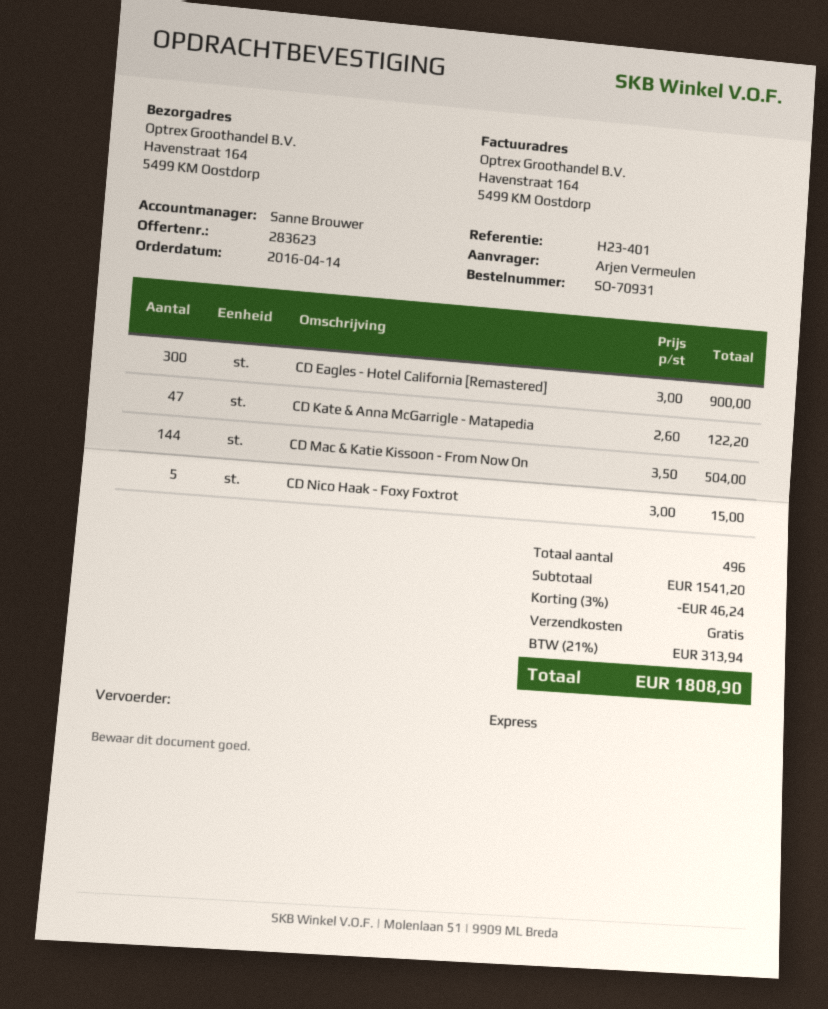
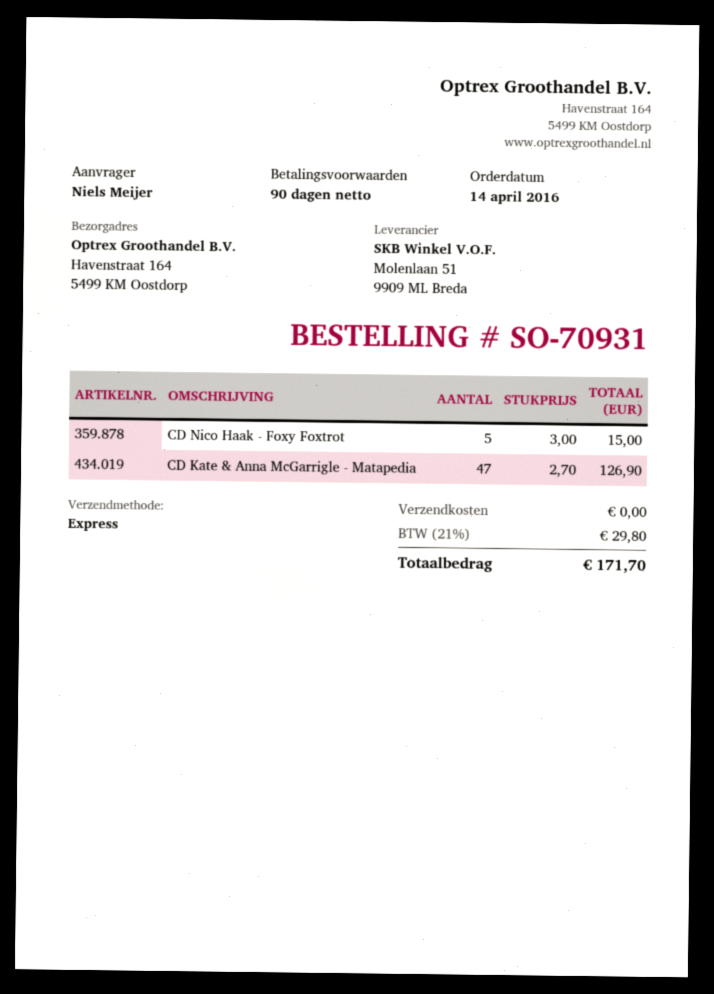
ordered by: Arjen Vermeulen -> Niels Meijer
CD Eagles - Hotel California [Remastered]: 300 x 3.00 = 900.00 -> none
CD Kate & Anna McGarrigle - Matapedia: 47 x 2.60 = 122.20 -> 47 x 2.70 = 126.90
CD Mac & Katie Kissoon - From Now On: 144 x 3.50 = 504.00 -> none
discount: 3% = 46.24 -> none
tax: 21% = 313.94 -> 21% = 29.80
total: 1808.90 -> 171.70

